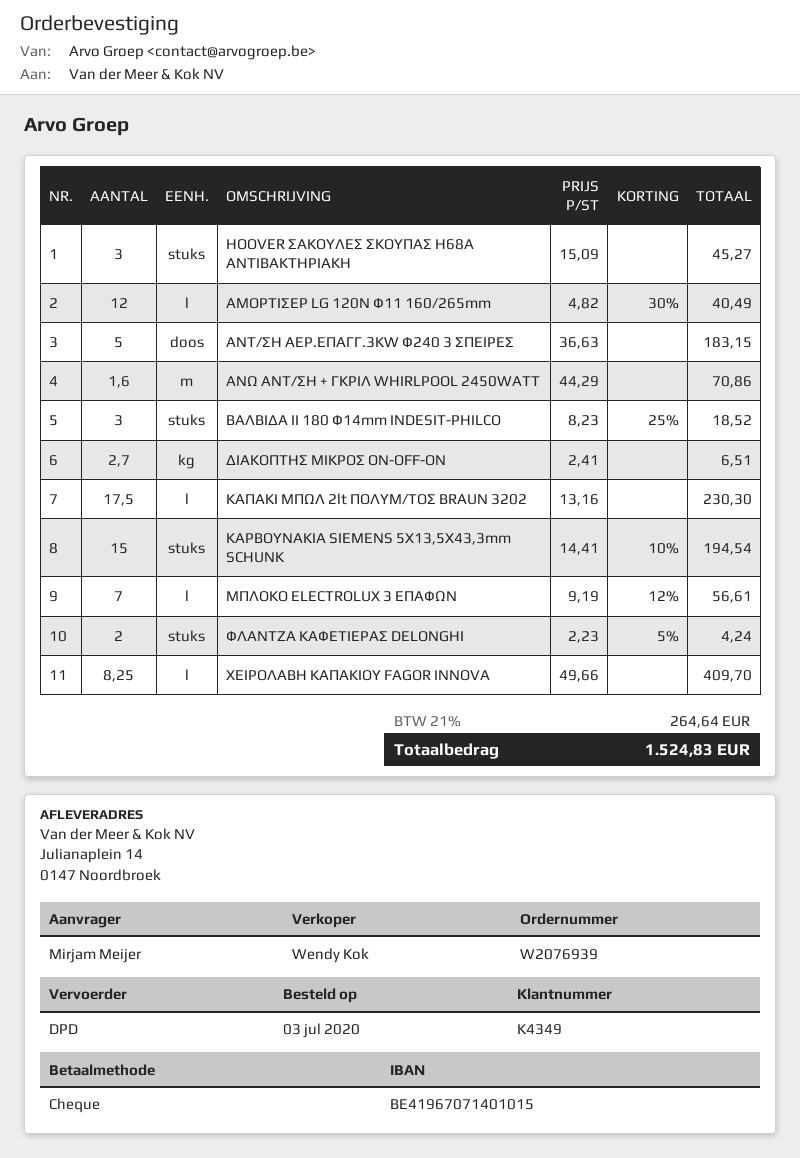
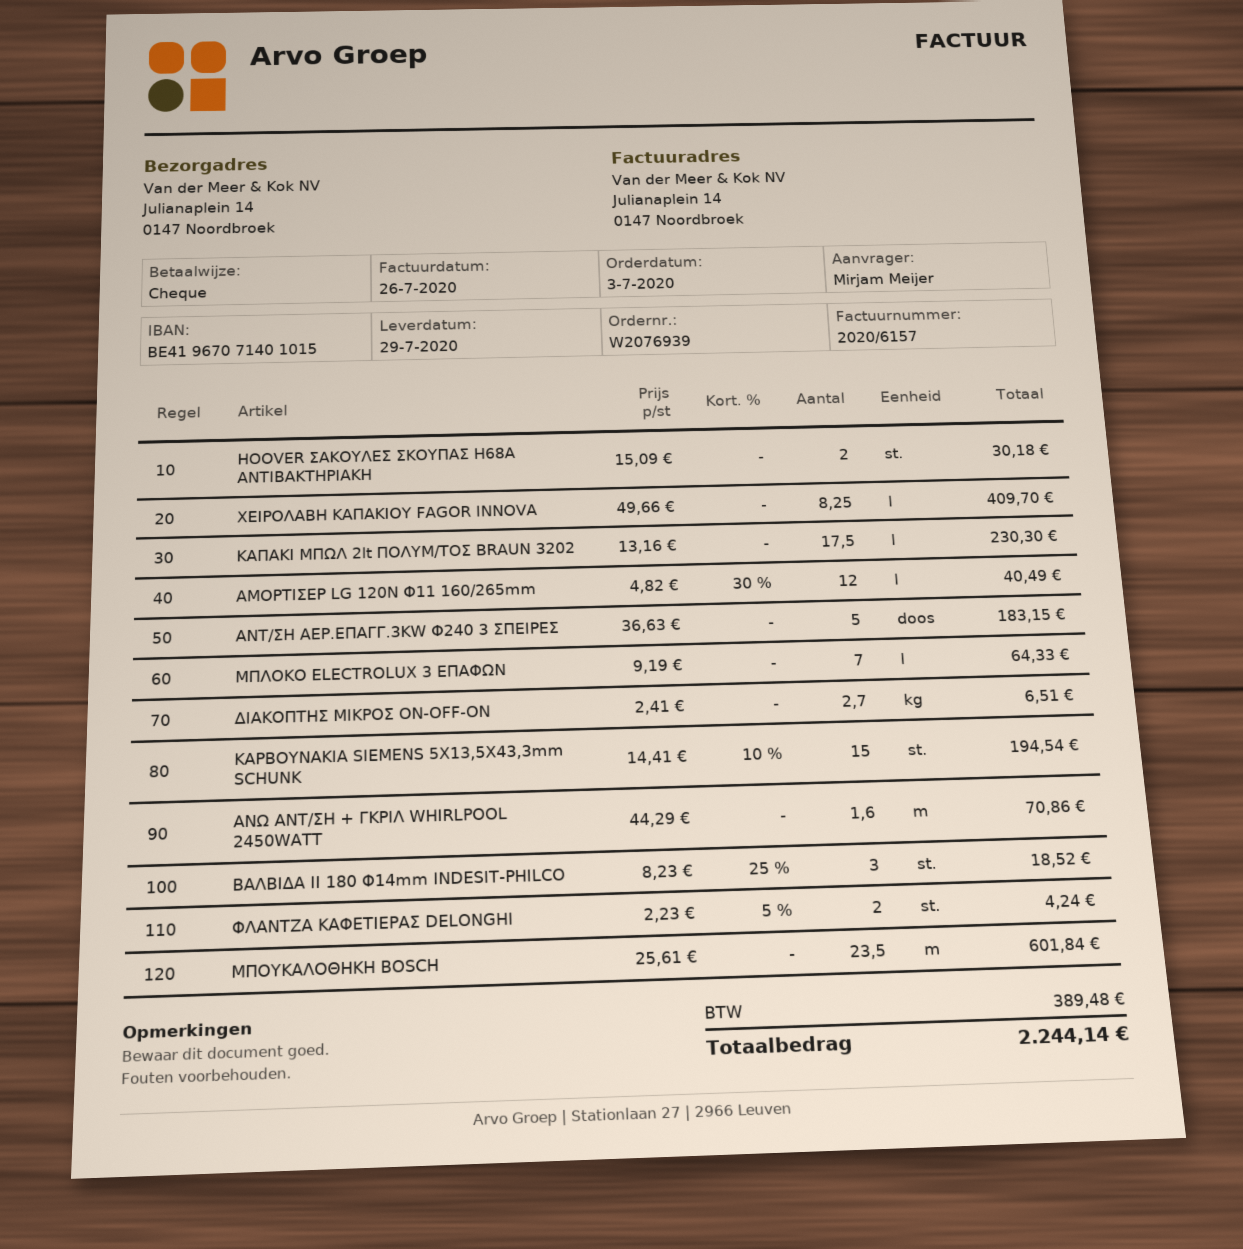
HOOVER ΣΑΚΟΥΛΕΣ ΣΚΟΥΠΑΣ H68A ΑΝΤΙΒΑΚΤΗΡΙΑΚΗ: 3 x 15.09 = 45.27 -> 2 x 15.09 = 30.18
ΜΠΛΟΚΟ ELECTROLUX 3 ΕΠΑΦΩΝ: 7 x 9.19 - 12% = 56.61 -> 7 x 9.19 = 64.33
ΜΠΟΥΚΑΛΟΘΗΚΗ BOSCH: none -> 23.5 x 25.61 = 601.84
tax: 264.64 -> 389.48
total: 1524.83 -> 2244.14

